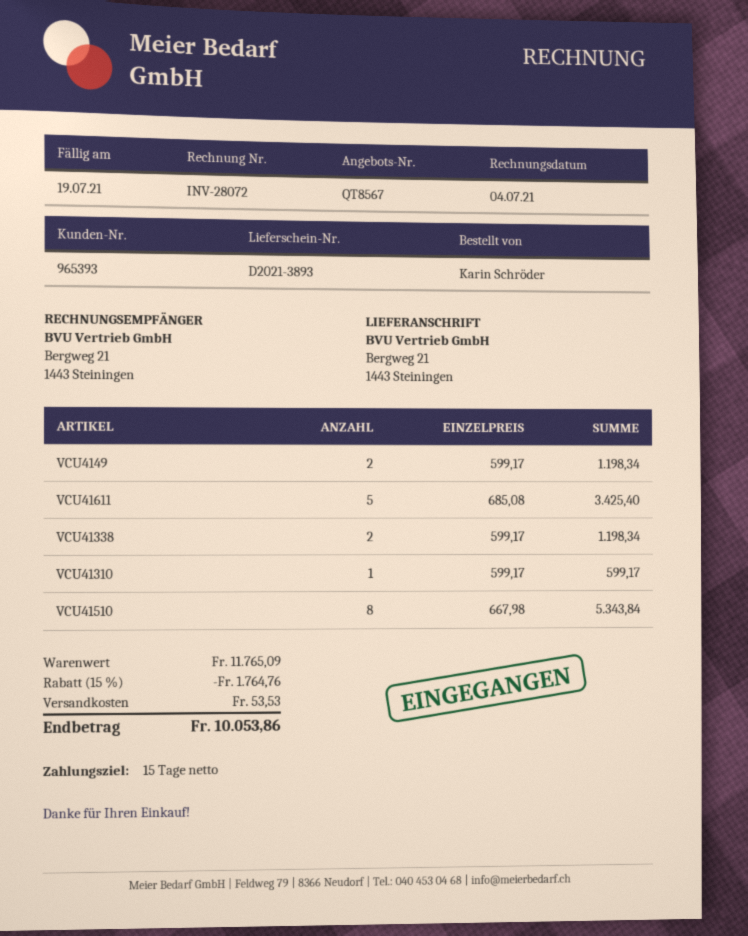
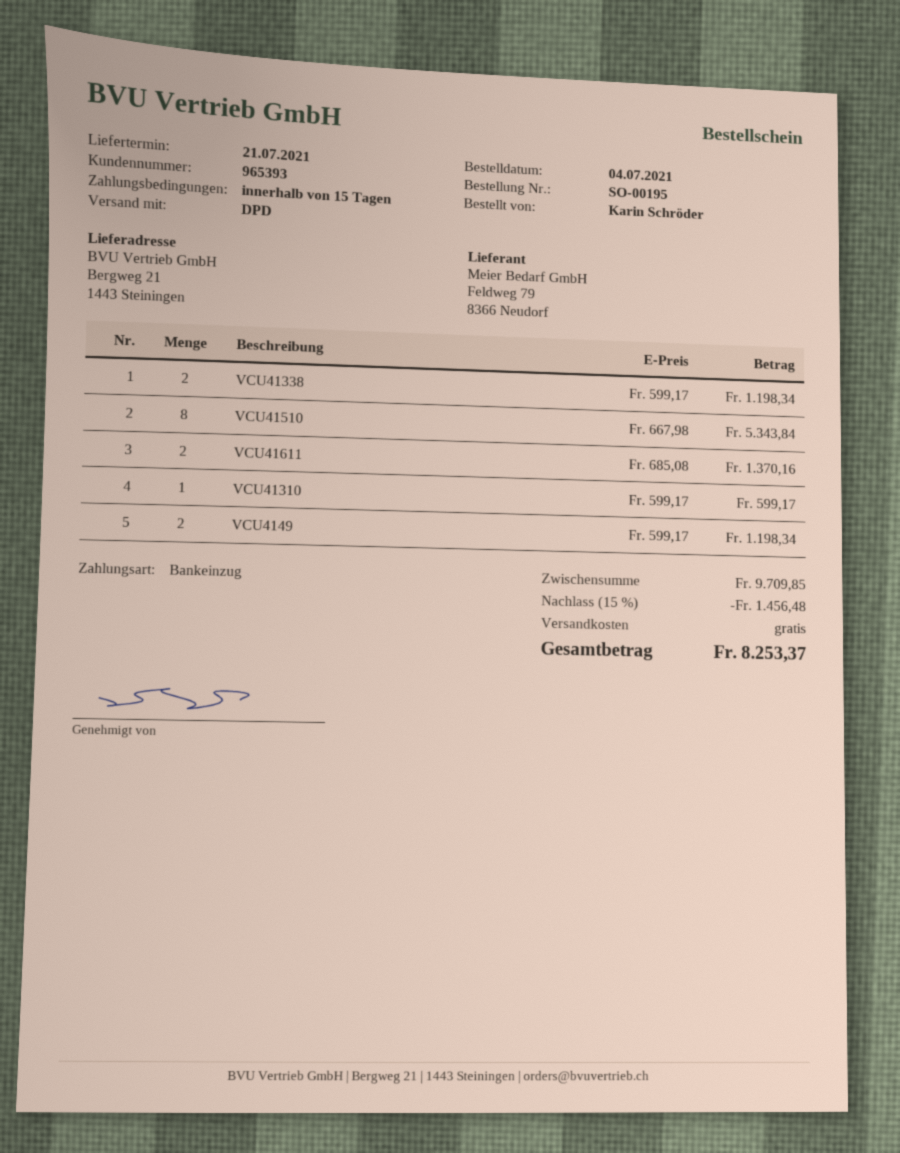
VCU41611: 5 x 685.08 = 3425.40 -> 2 x 685.08 = 1370.16
subtotal: 11765.09 -> 9709.85
discount: 15% = 1764.76 -> 15% = 1456.48
shipping: 53.53 -> 0.00
total: 10053.86 -> 8253.37

